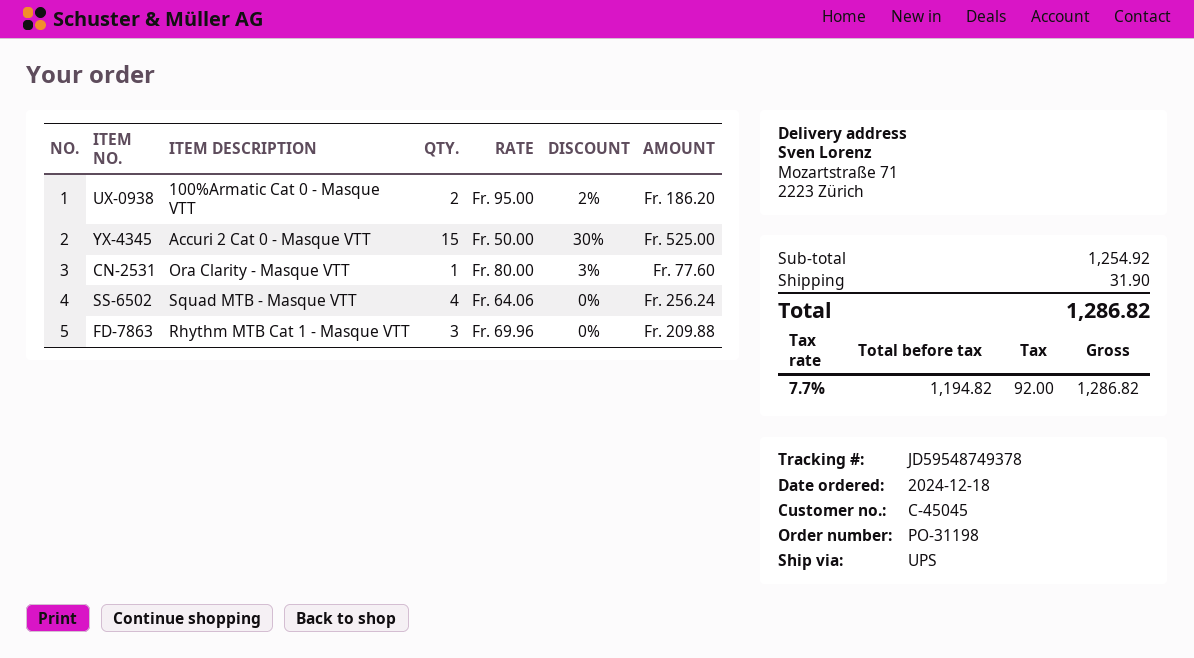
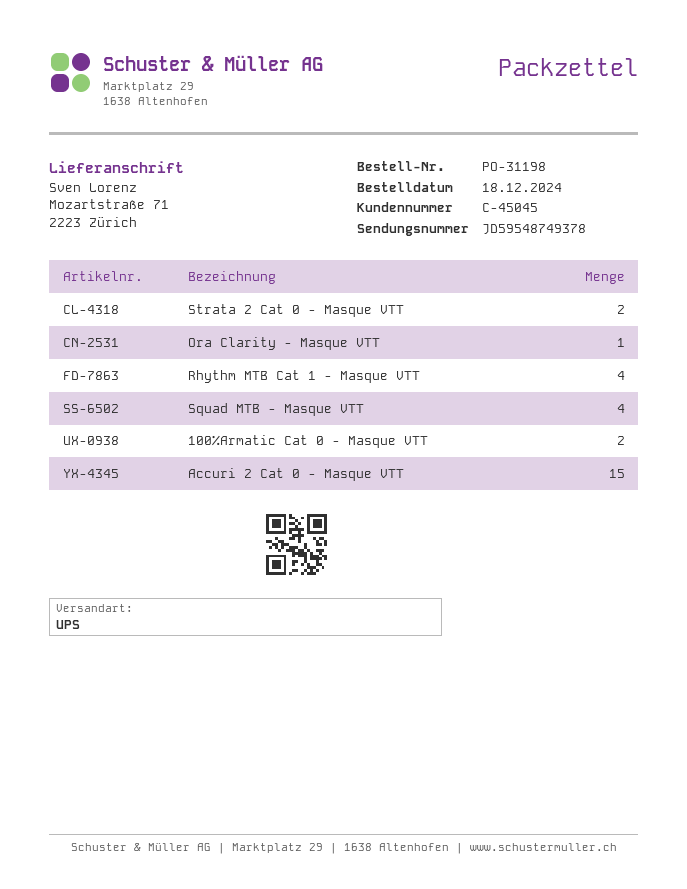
Rhythm MTB Cat 1 - Masque VTT: 3 -> 4
Strata 2 Cat 0 - Masque VTT: none -> 2

